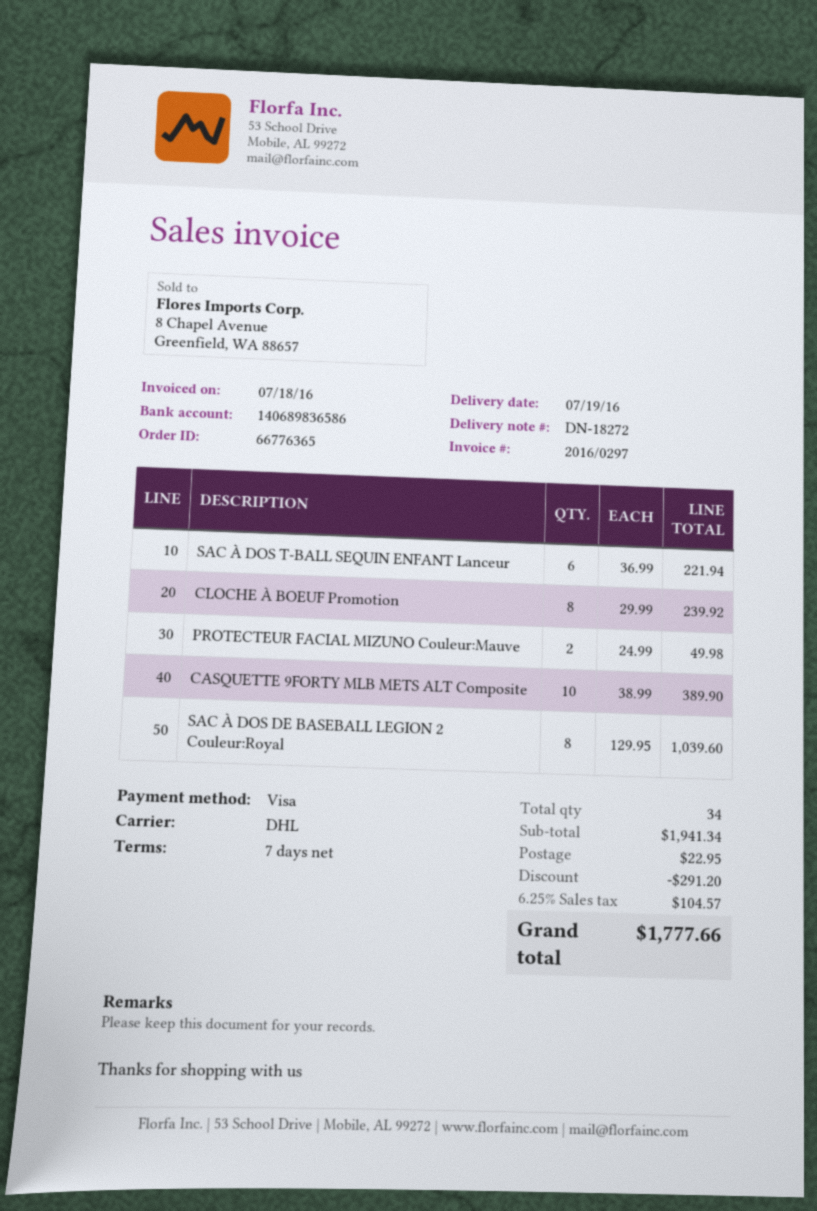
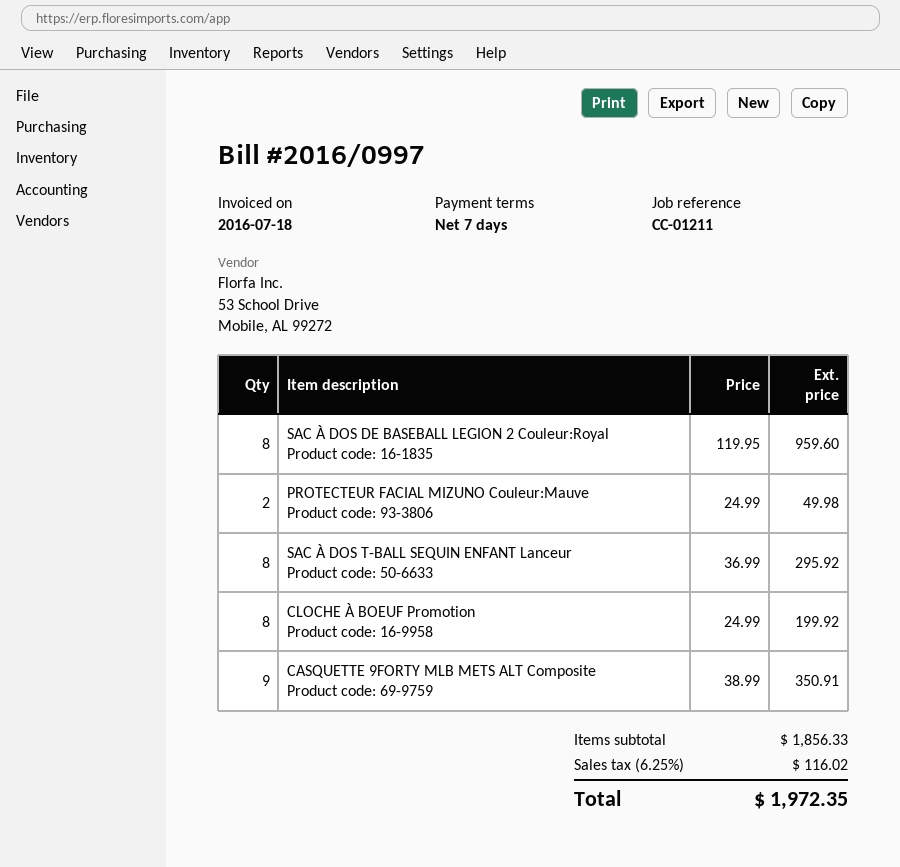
invoice number: 2016/0297 -> 2016/0997
SAC À DOS T-BALL SEQUIN ENFANT Lanceur: 6 x 36.99 = 221.94 -> 8 x 36.99 = 295.92
CLOCHE À BOEUF Promotion: 8 x 29.99 = 239.92 -> 8 x 24.99 = 199.92
CASQUETTE 9FORTY MLB METS ALT Composite: 10 x 38.99 = 389.90 -> 9 x 38.99 = 350.91
SAC À DOS DE BASEBALL LEGION 2 Couleur:Royal: 8 x 129.95 = 1039.60 -> 8 x 119.95 = 959.60
subtotal: 1941.34 -> 1856.33
discount: 291.20 -> none
shipping: 22.95 -> none
tax: 6.25% = 104.57 -> 6.25% = 116.02
total: 1777.66 -> 1972.35

